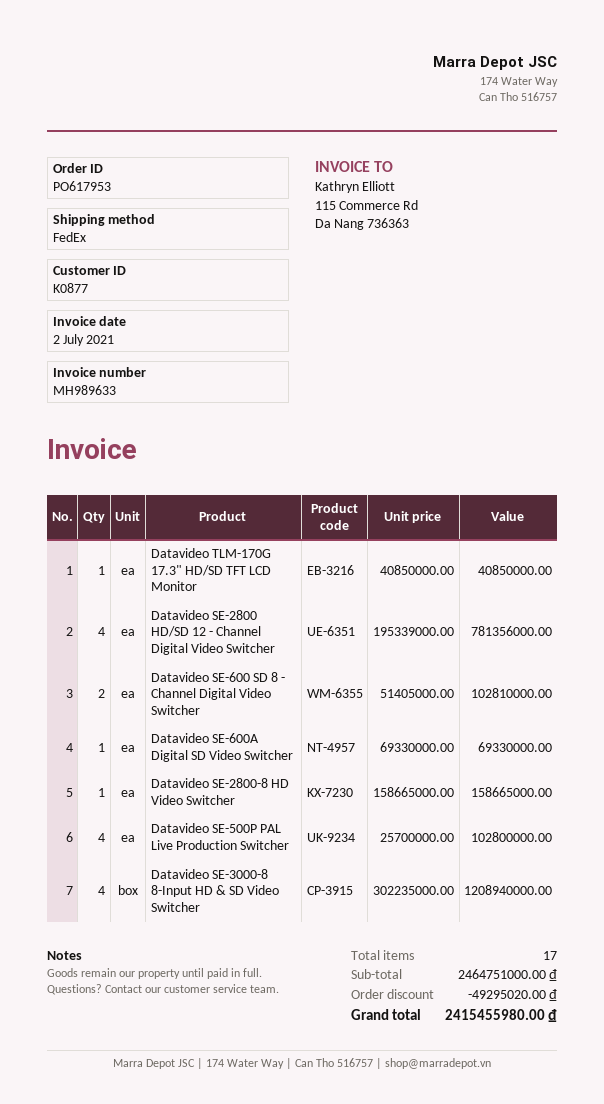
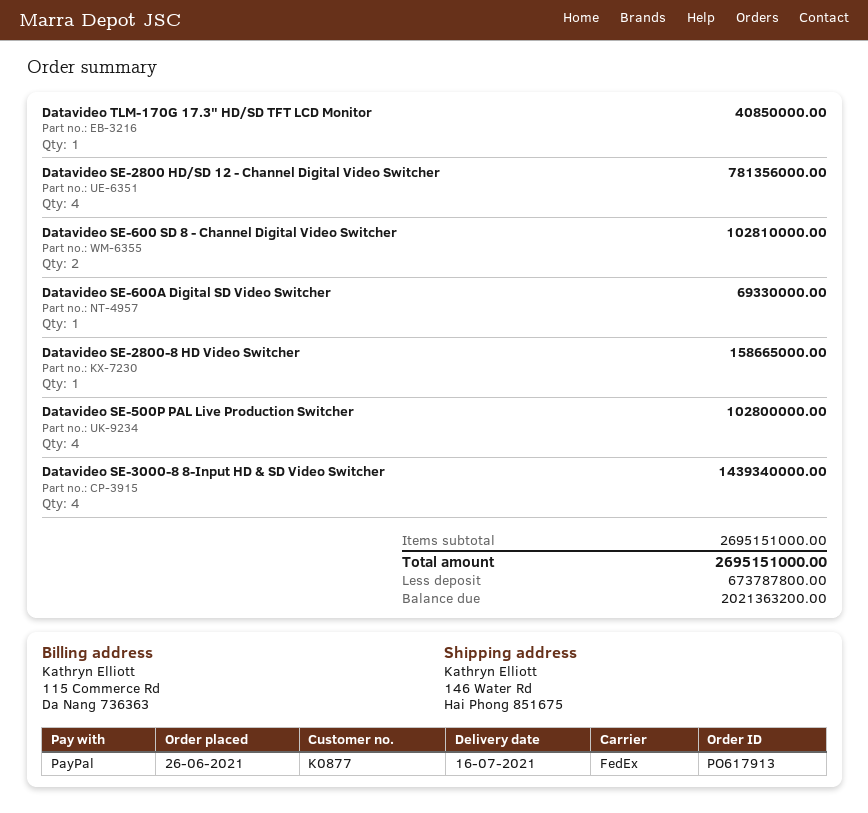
order number: PO617953 -> PO617913
Datavideo SE-3000-8 8-Input HD & SD Video Switcher: 4 for 1208940000.00 -> 4 for 1439340000.00
subtotal: 2464751000.00 -> 2695151000.00
discount: 49295020.00 -> none
total: 2415455980.00 -> 2695151000.00

